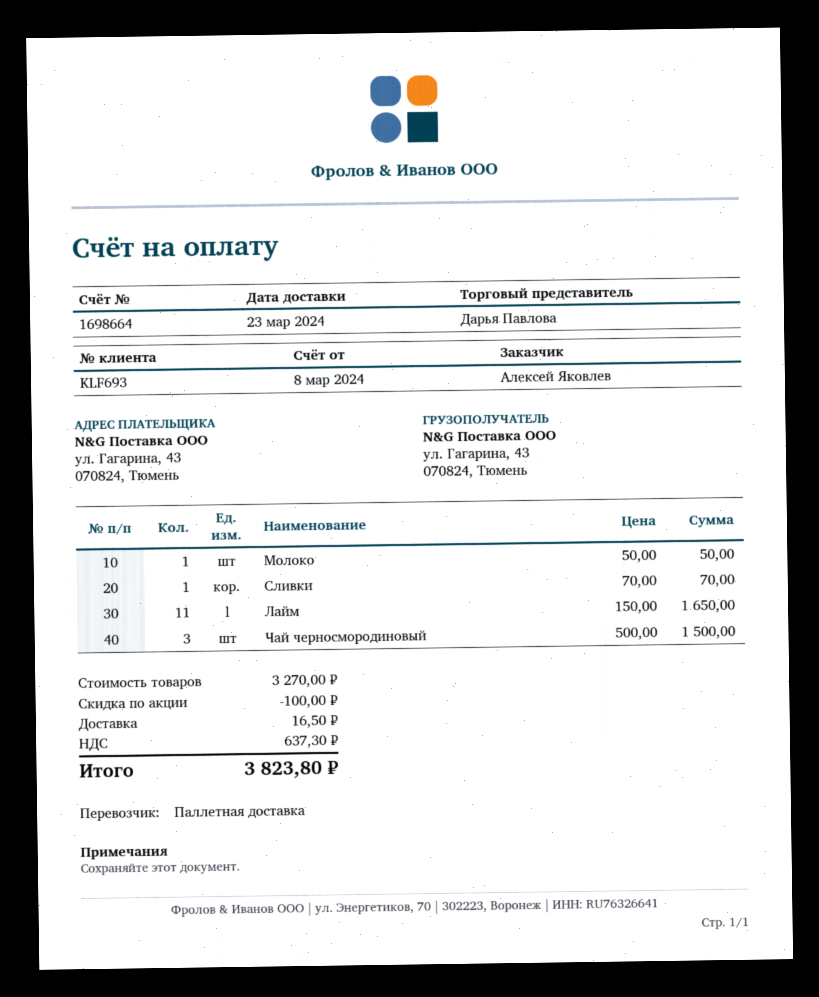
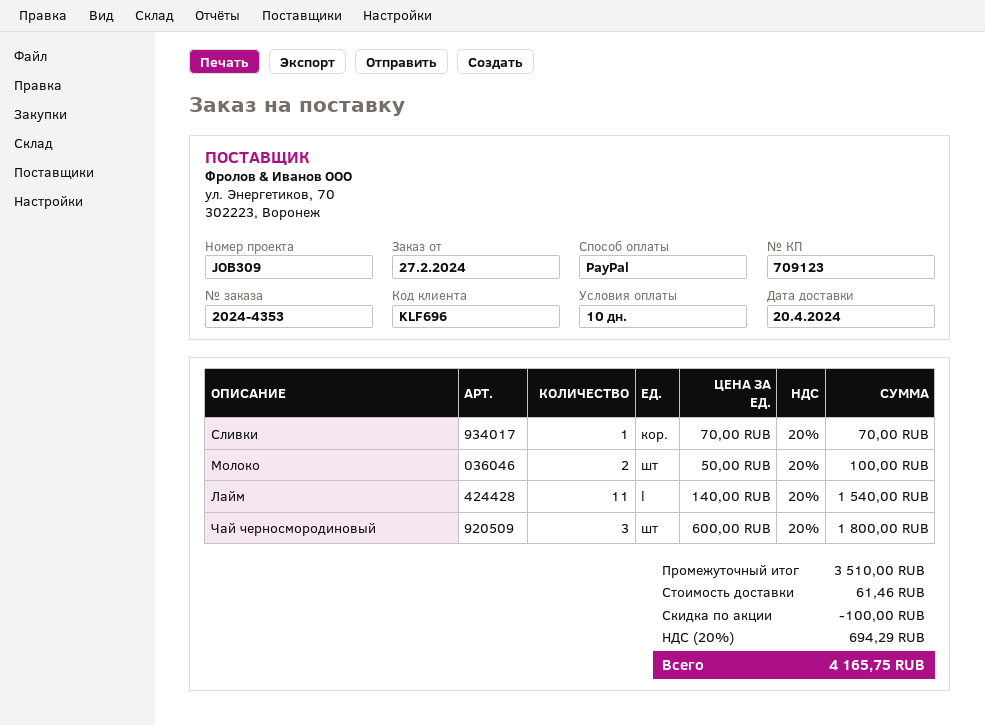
delivery date: 2024-03-23 -> 2024-04-20
customer number: KLF693 -> KLF696
Молоко: 1 x 50.00 = 50.00 -> 2 x 50.00 = 100.00
Лайм: 11 x 150.00 = 1650.00 -> 11 x 140.00 = 1540.00
Чай черносмородиновый: 3 x 500.00 = 1500.00 -> 3 x 600.00 = 1800.00
subtotal: 3270.00 -> 3510.00
shipping: 16.50 -> 61.46
tax: 637.30 -> 694.29
total: 3823.80 -> 4165.75

